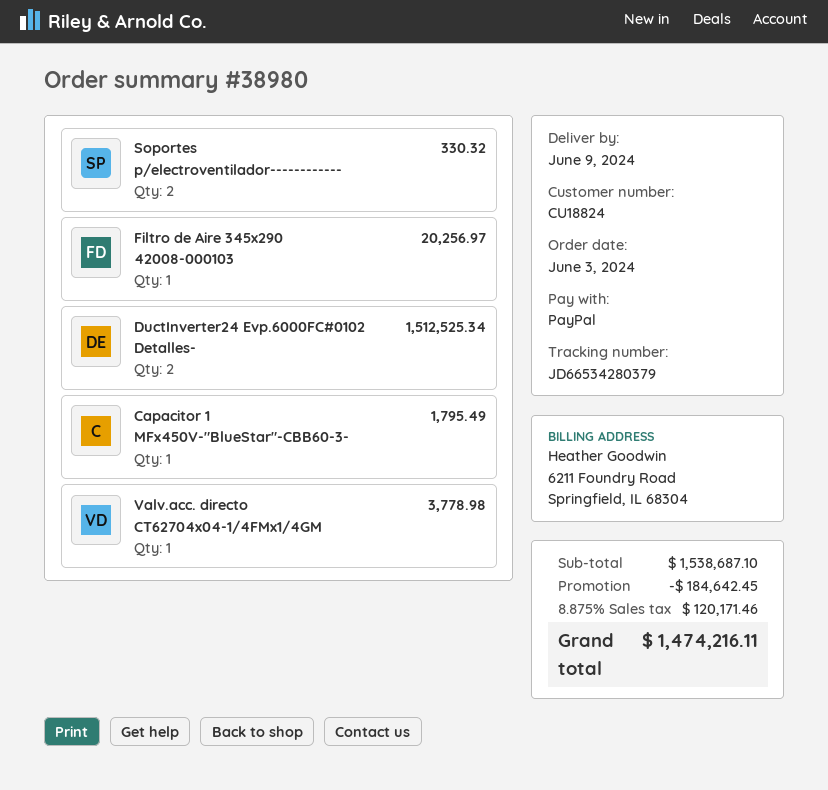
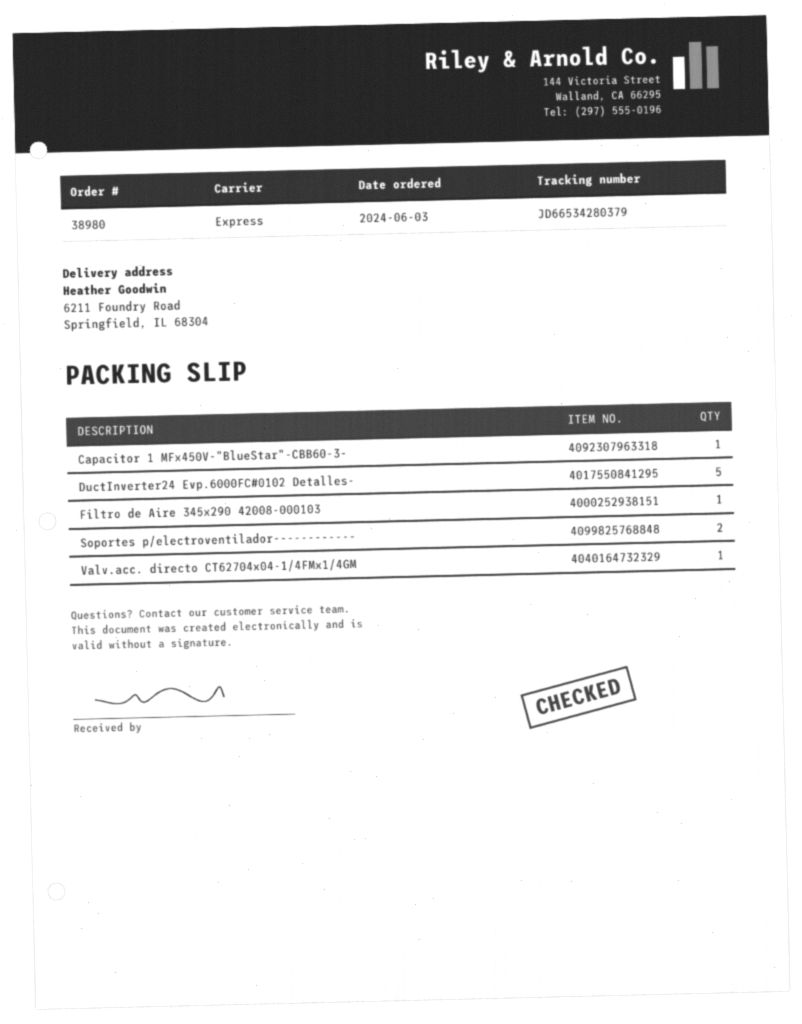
DuctInverter24 Evp.6000FC#0102 Detalles-: 2 -> 5

